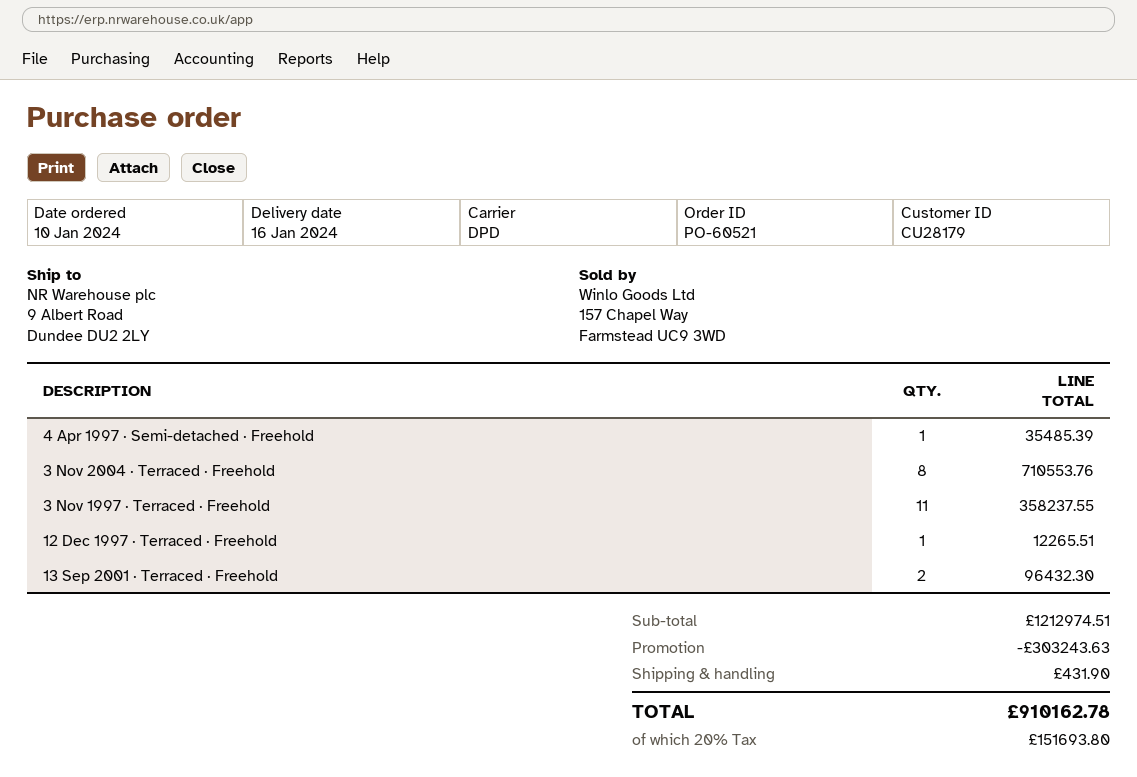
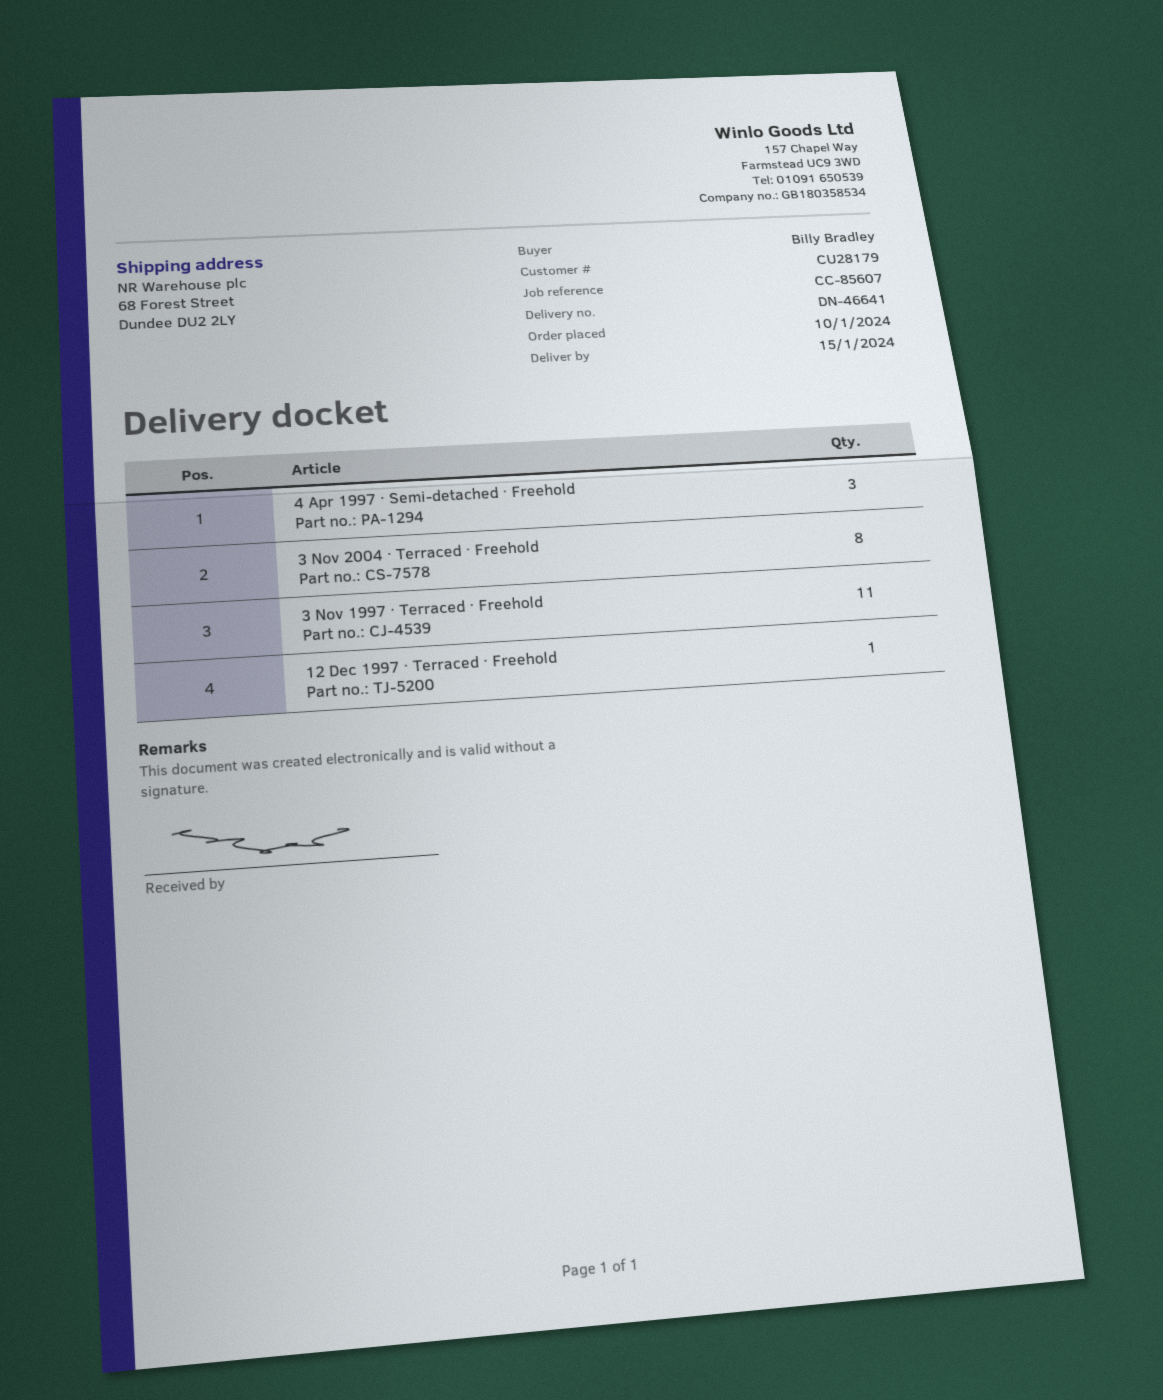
delivery date: 2024-01-16 -> 2024-01-15
ship to: 9 Albert Road, Dundee DU2 2LY -> 68 Forest Street, Dundee DU2 2LY
4 Apr 1997 · Semi-detached · Freehold: 1 -> 3
13 Sep 2001 · Terraced · Freehold: 2 -> none

